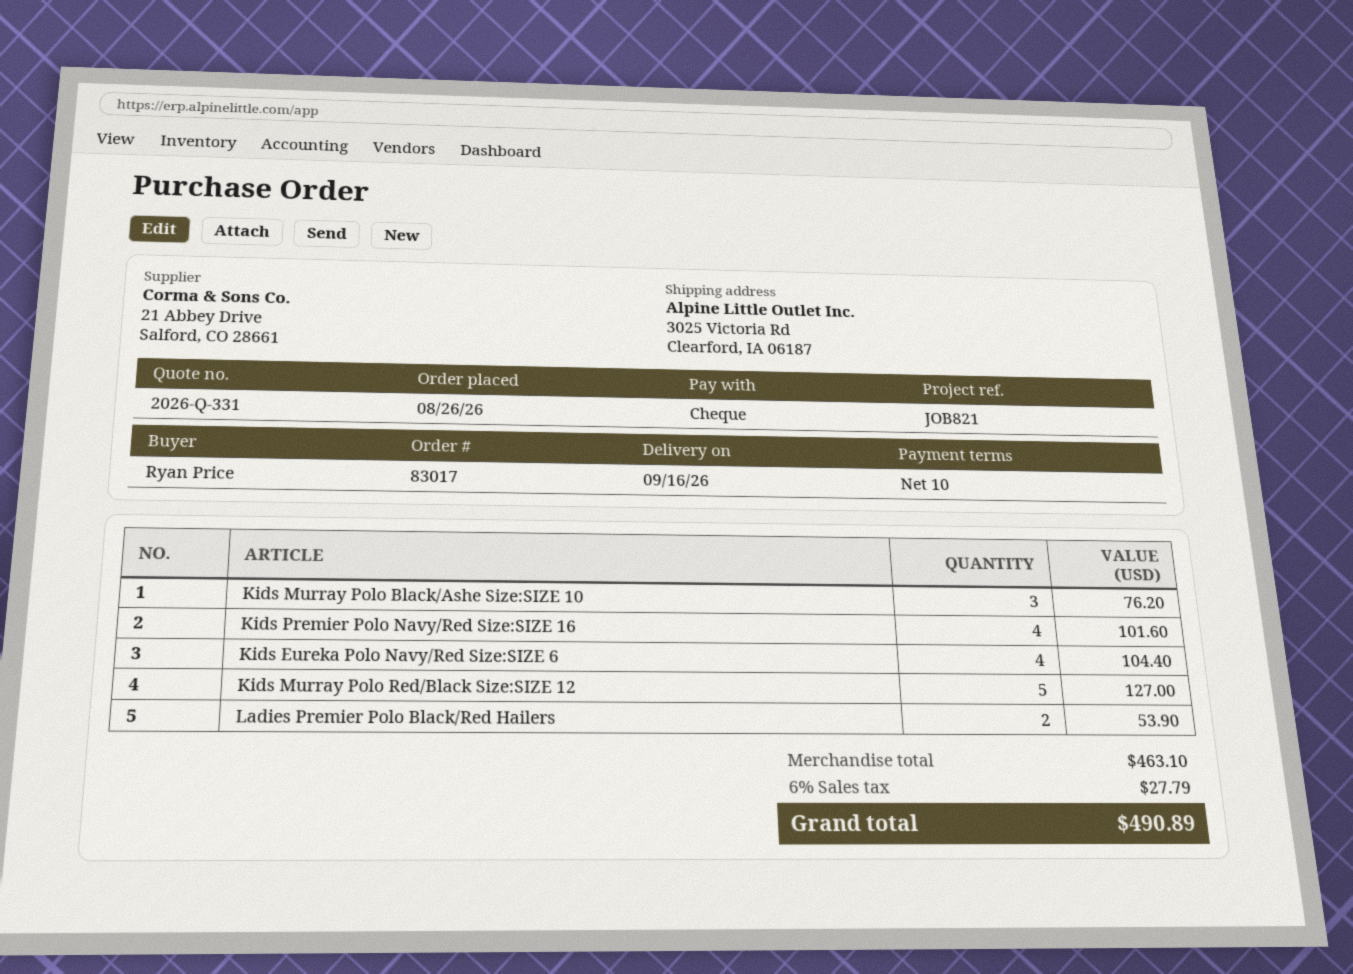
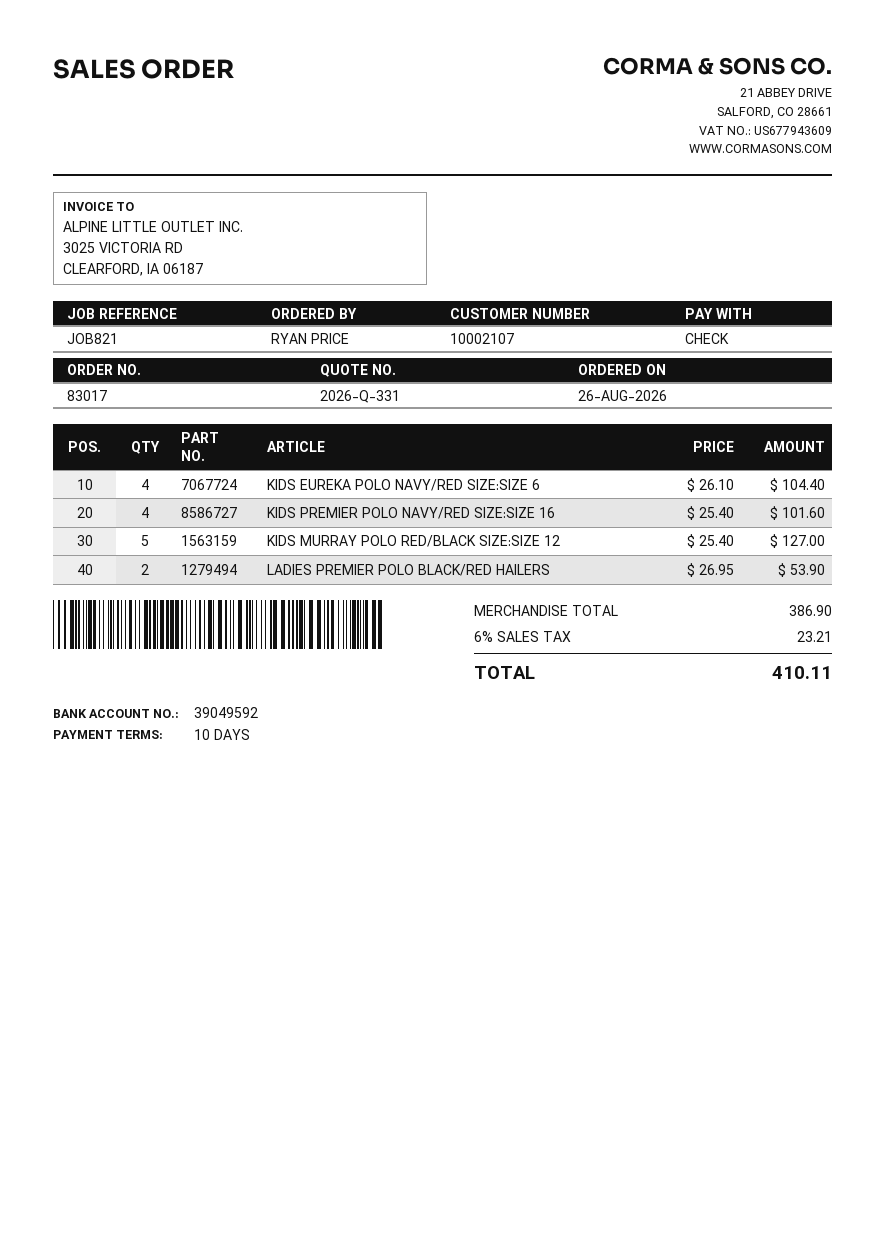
Kids Murray Polo Black/Ashe Size:SIZE 10: 3 for 76.20 -> none
subtotal: 463.10 -> 386.90
tax: 6% = 27.79 -> 6% = 23.21
total: 490.89 -> 410.11

